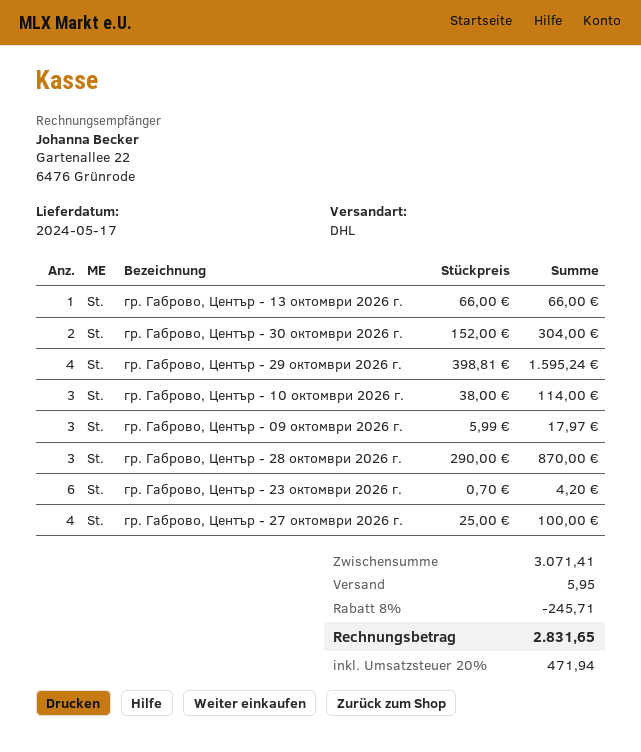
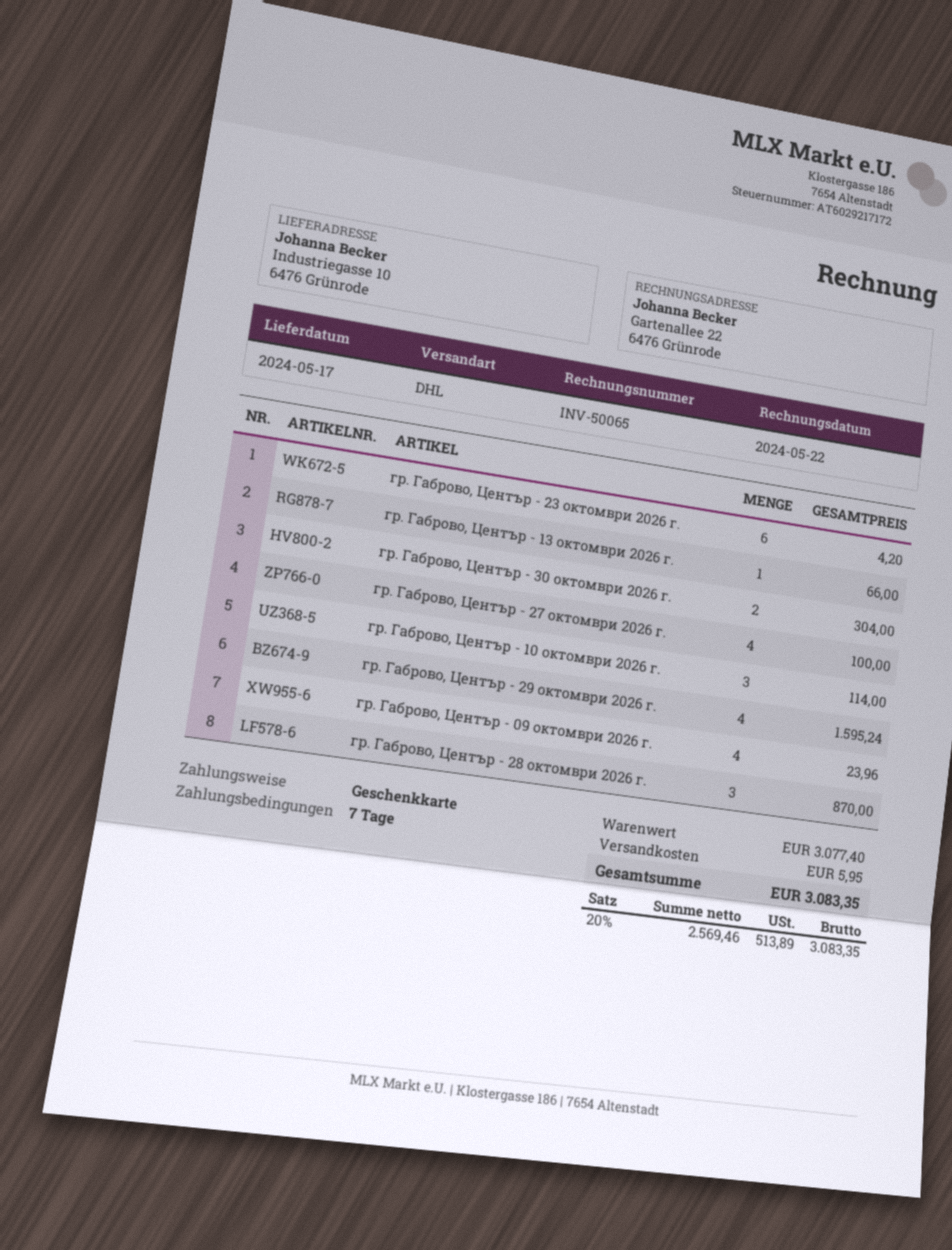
гр. Габрово, Център - 09 октомври 2026 г.: 3 for 17.97 -> 4 for 23.96
subtotal: 3071.41 -> 3077.40
discount: 8% = 245.71 -> none
tax: 20% = 471.94 -> 20% = 513.89
total: 2831.65 -> 3083.35

